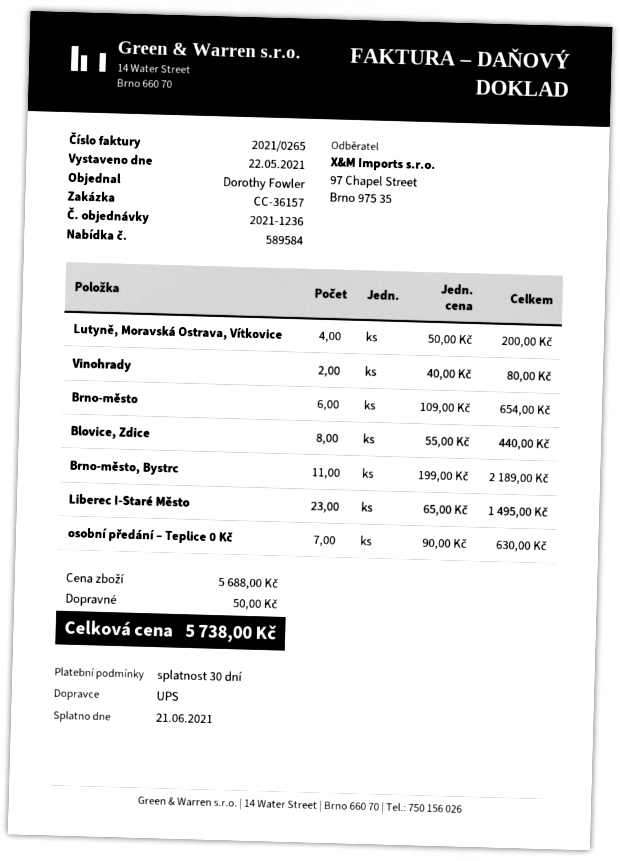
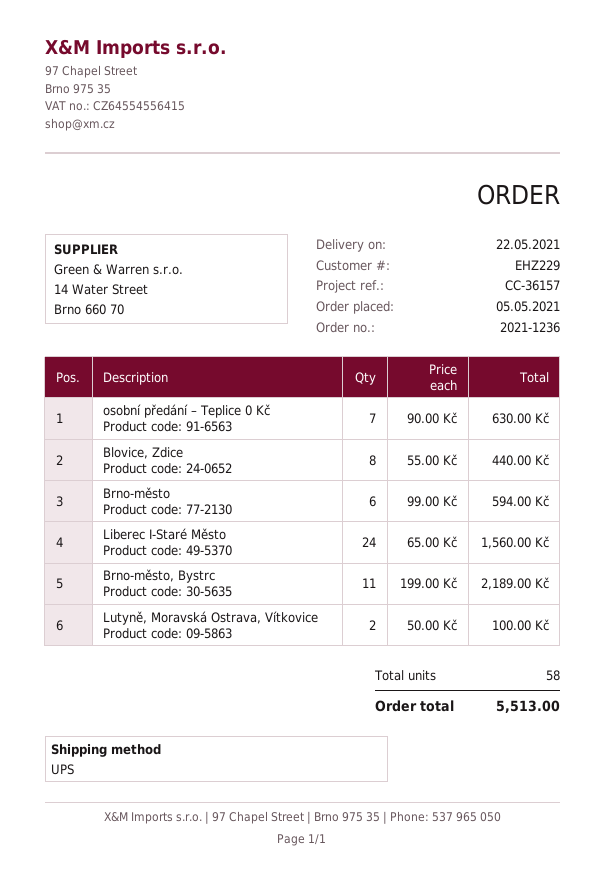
Lutyně, Moravská Ostrava, Vítkovice: 4 x 50.00 = 200.00 -> 2 x 50.00 = 100.00
Vinohrady: 2 x 40.00 = 80.00 -> none
Brno-město: 6 x 109.00 = 654.00 -> 6 x 99.00 = 594.00
Liberec I-Staré Město: 23 x 65.00 = 1495.00 -> 24 x 65.00 = 1560.00
shipping: 50.00 -> none
total: 5738.00 -> 5513.00

